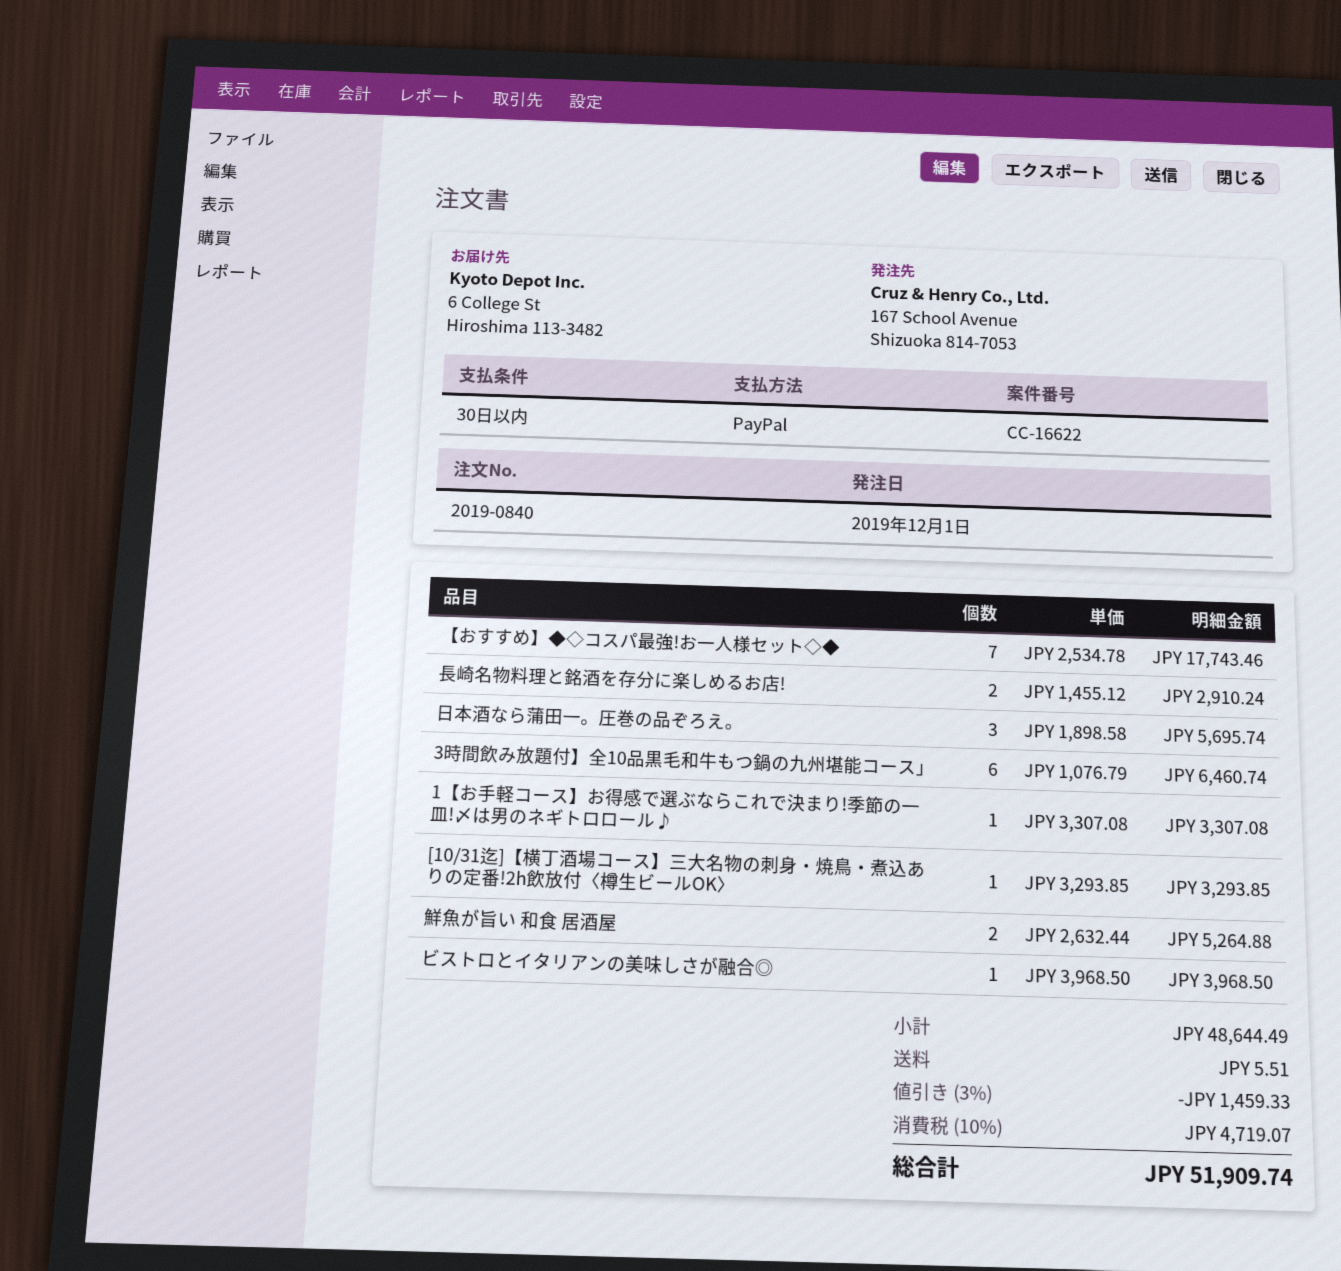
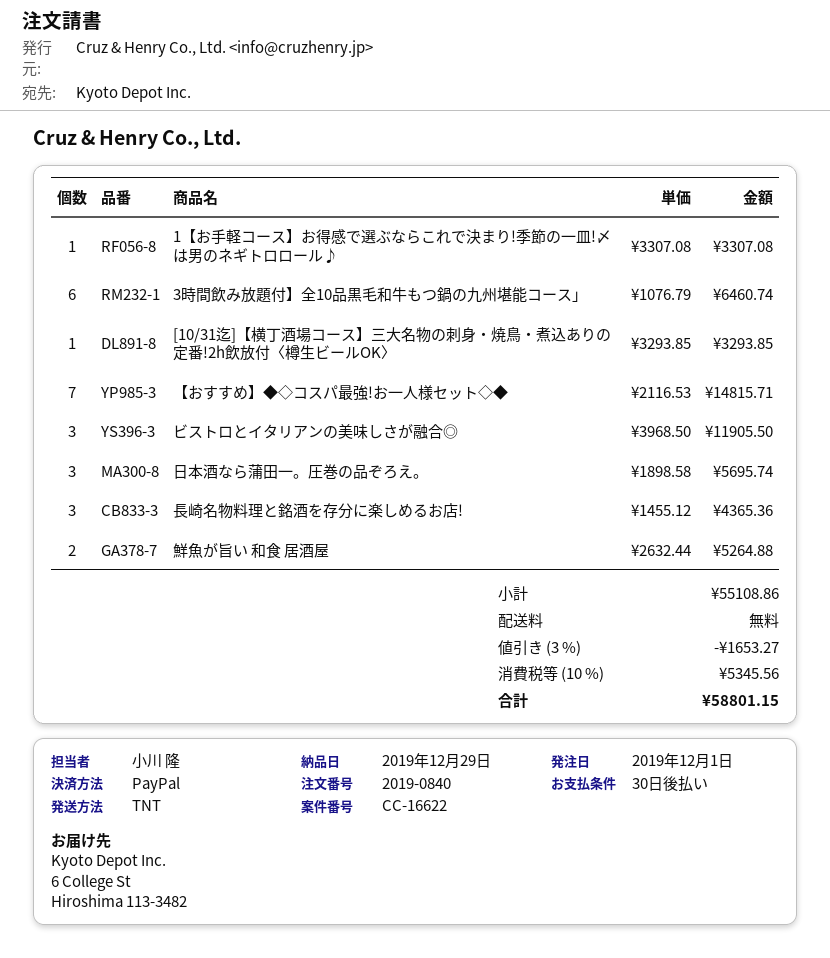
【おすすめ】◆◇コスパ最強!お一人様セット◇◆: 7 x 2534.78 = 17743.46 -> 7 x 2116.53 = 14815.71
長崎名物料理と銘酒を存分に楽しめるお店!: 2 x 1455.12 = 2910.24 -> 3 x 1455.12 = 4365.36
ビストロとイタリアンの美味しさが融合◎: 1 x 3968.50 = 3968.50 -> 3 x 3968.50 = 11905.50
subtotal: 48644.49 -> 55108.86
discount: 3% = 1459.33 -> 3% = 1653.27
shipping: 5.51 -> 0.00
tax: 10% = 4719.07 -> 10% = 5345.56
total: 51909.74 -> 58801.15

